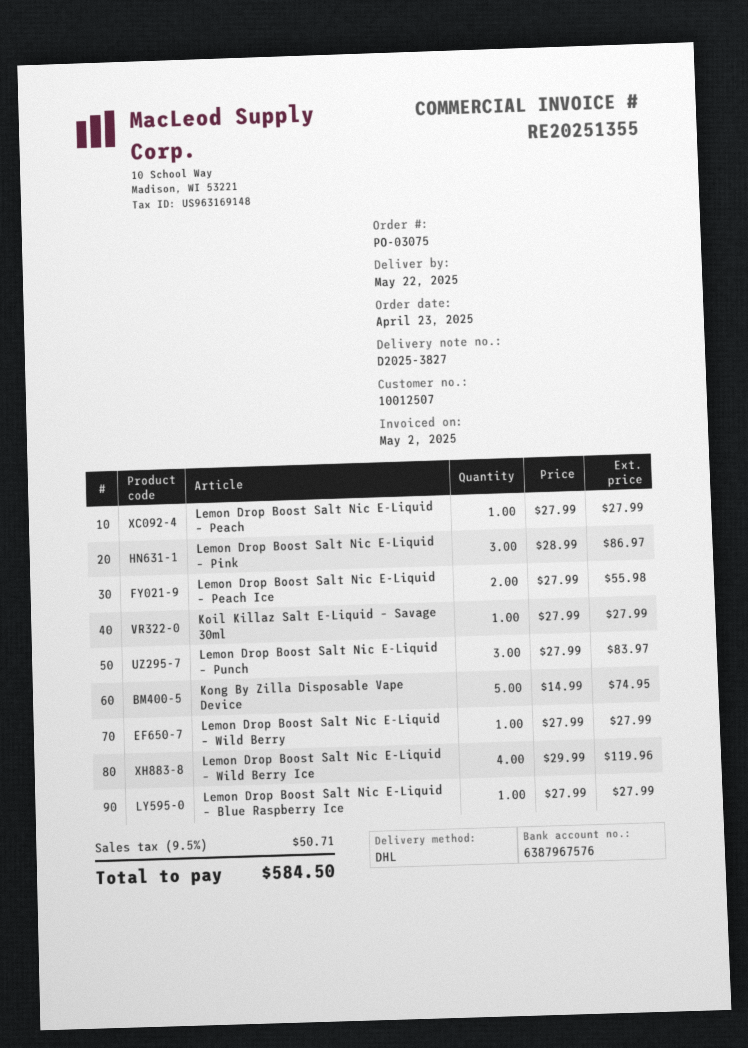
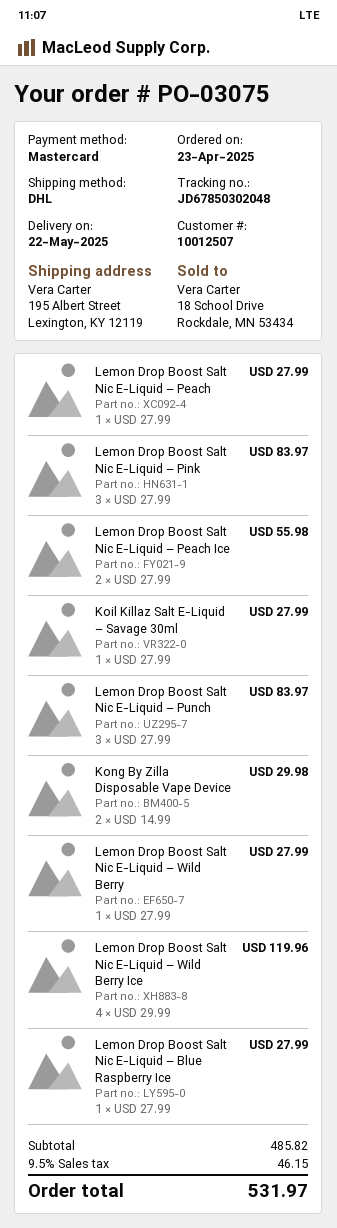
Lemon Drop Boost Salt Nic E-Liquid – Pink: 3 x 28.99 = 86.97 -> 3 x 27.99 = 83.97
Kong By Zilla Disposable Vape Device: 5 x 14.99 = 74.95 -> 2 x 14.99 = 29.98
tax: 9.5% = 50.71 -> 9.5% = 46.15
total: 584.50 -> 531.97

